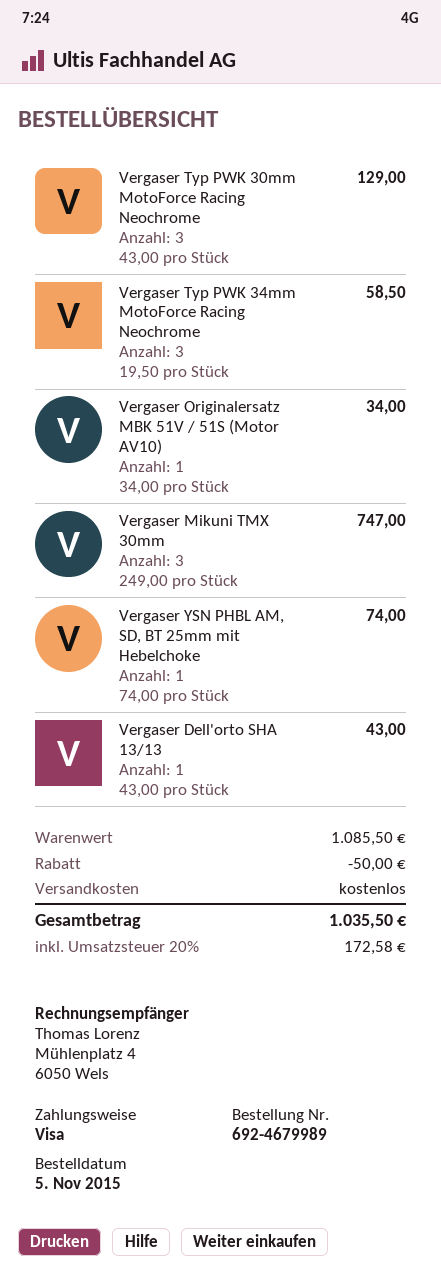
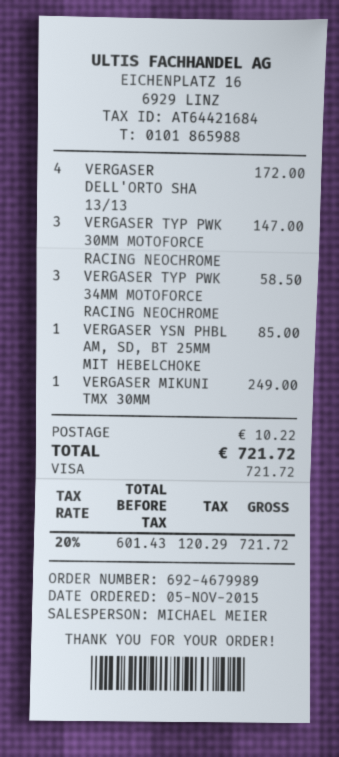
Vergaser Typ PWK 30mm MotoForce Racing Neochrome: 3 for 129.00 -> 3 for 147.00
Vergaser Originalersatz MBK 51V / 51S (Motor AV10): 1 for 34.00 -> none
Vergaser Mikuni TMX 30mm: 3 for 747.00 -> 1 for 249.00
Vergaser YSN PHBL AM, SD, BT 25mm mit Hebelchoke: 1 for 74.00 -> 1 for 85.00
Vergaser Dell'orto SHA 13/13: 1 for 43.00 -> 4 for 172.00
discount: 50.00 -> none
shipping: 0.00 -> 10.22
tax: 20% = 172.58 -> 20% = 120.29
total: 1035.50 -> 721.72

